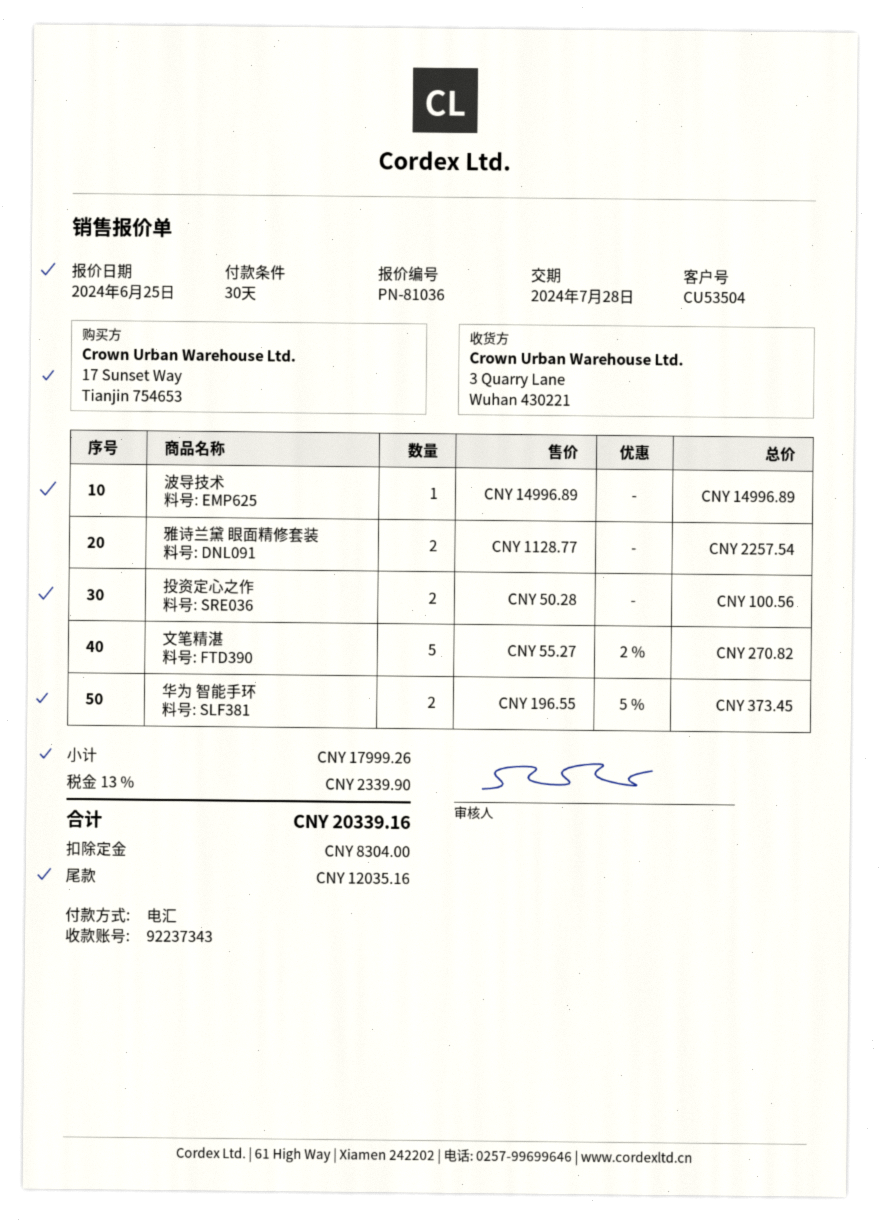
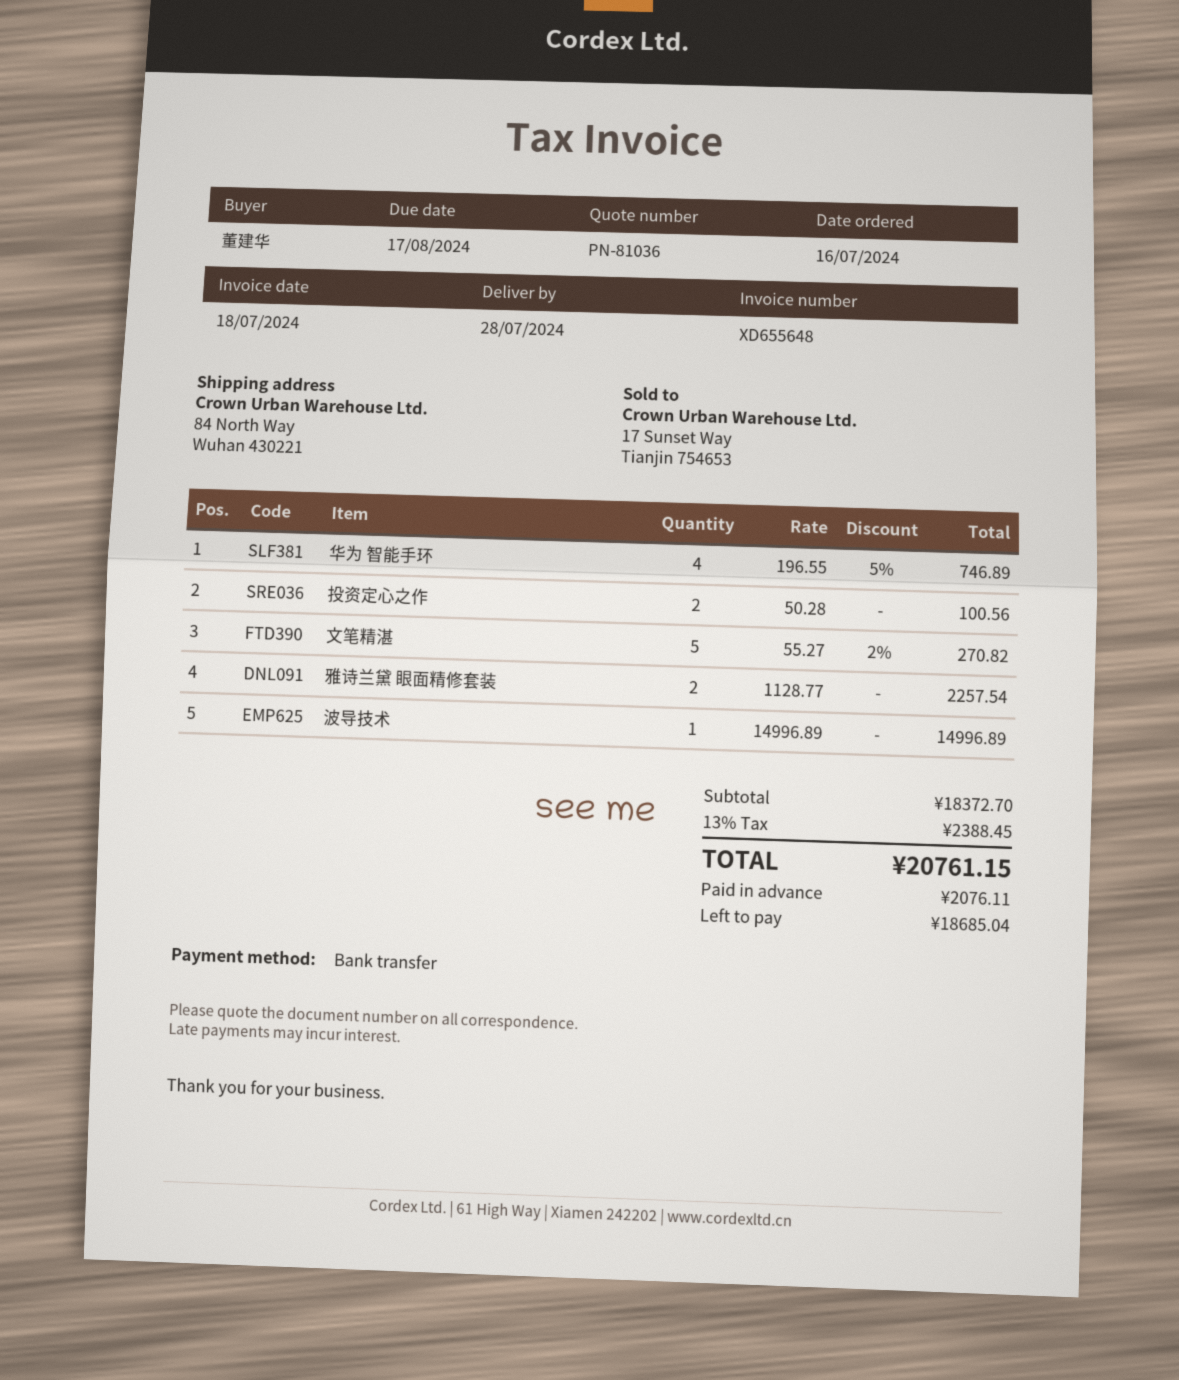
ship to: 3 Quarry Lane, Wuhan 430221 -> 84 North Way, Wuhan 430221
华为 智能手环: 2 x 196.55 - 5% = 373.45 -> 4 x 196.55 - 5% = 746.89
subtotal: 17999.26 -> 18372.70
tax: 13% = 2339.90 -> 13% = 2388.45
total: 20339.16 -> 20761.15
deposit: 8304.00 -> 2076.11
balance: 12035.16 -> 18685.04

